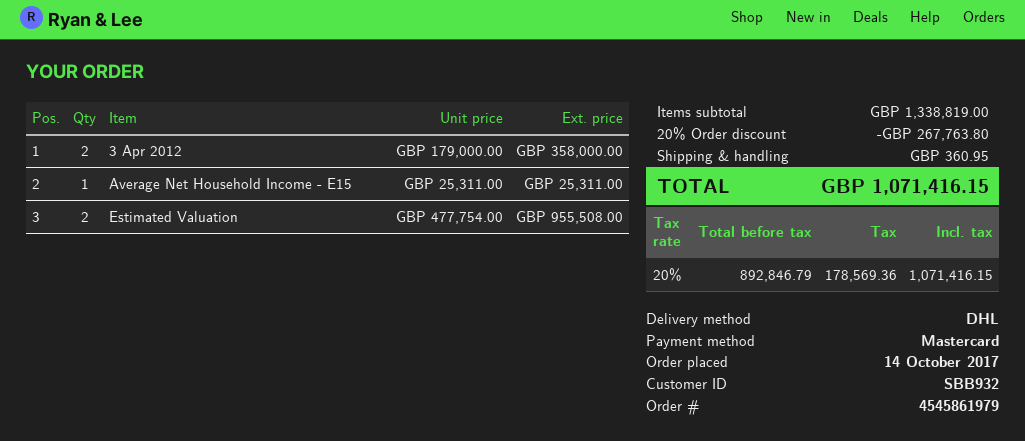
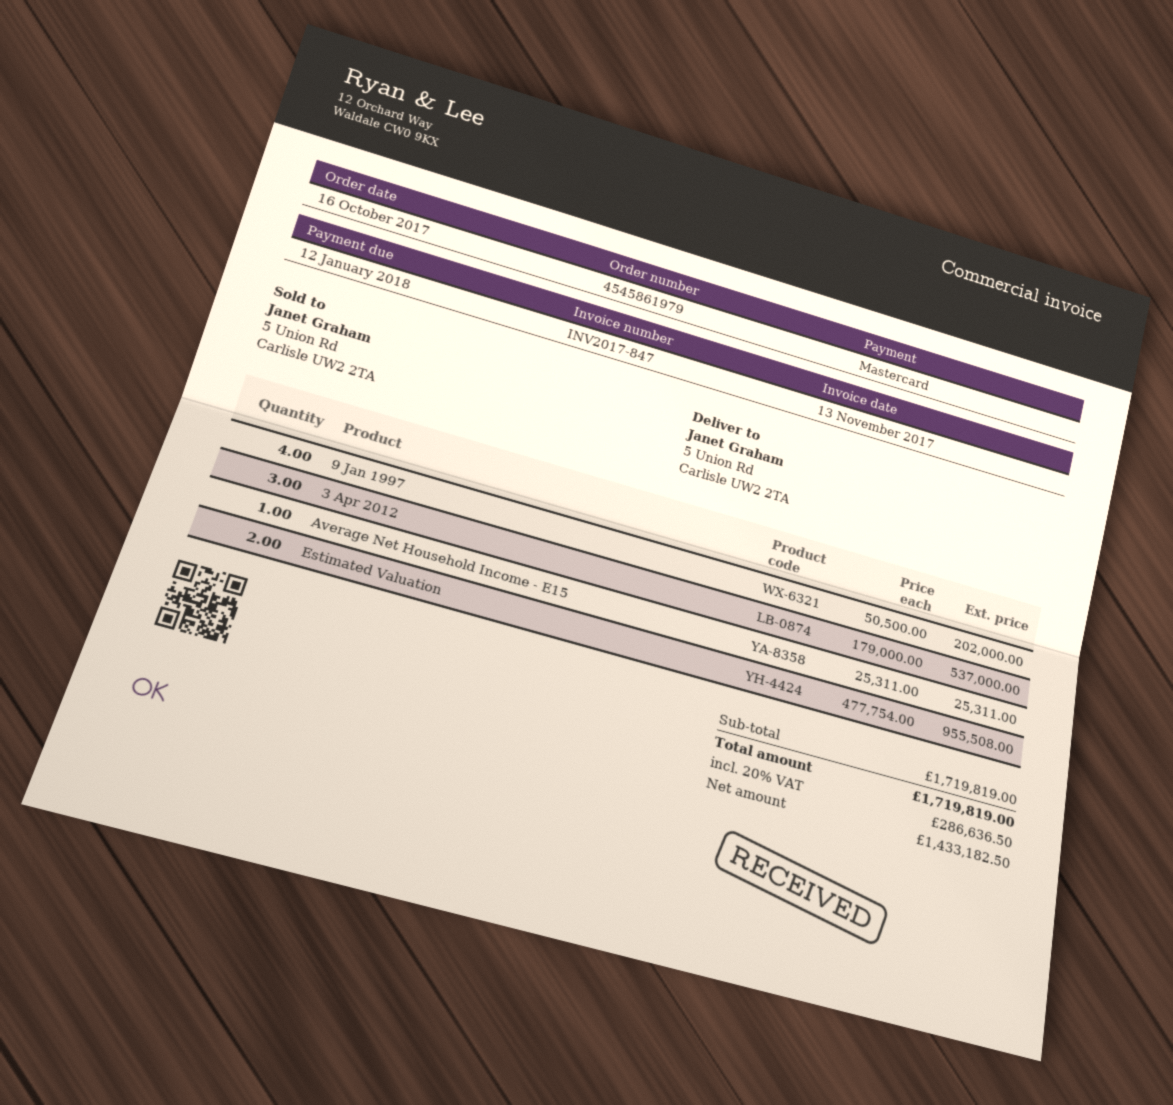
order date: 2017-10-14 -> 2017-10-16
3 Apr 2012: 2 x 179000.00 = 358000.00 -> 3 x 179000.00 = 537000.00
9 Jan 1997: none -> 4 x 50500.00 = 202000.00
subtotal: 1338819.00 -> 1719819.00
discount: 20% = 267763.80 -> none
shipping: 360.95 -> none
net: 892846.79 -> 1433182.50
tax: 20% = 178569.36 -> 20% = 286636.50
total: 1071416.15 -> 1719819.00

